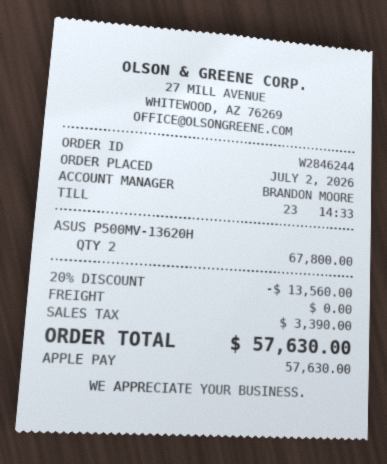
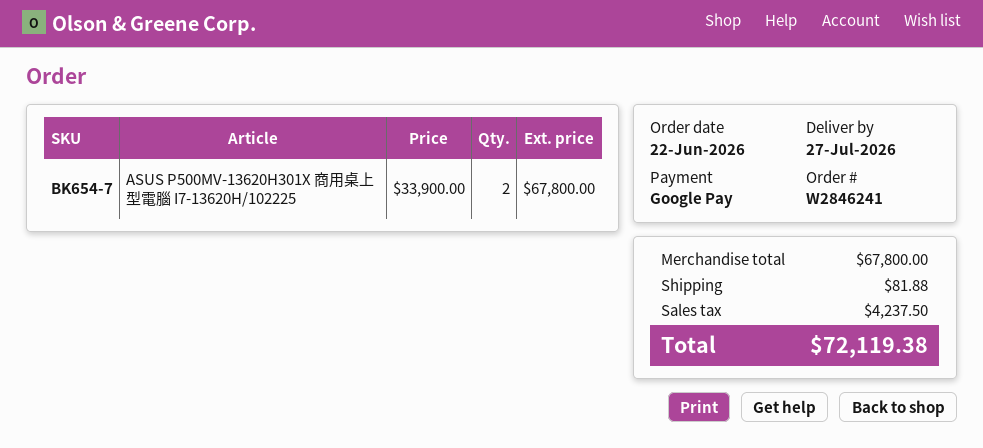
order number: W2846244 -> W2846241
order date: 2026-07-02 -> 2026-06-22
payment method: Apple Pay -> Google Pay
discount: 20% = 13560.00 -> none
shipping: 0.00 -> 81.88
tax: 3390.00 -> 4237.50
total: 57630.00 -> 72119.38

